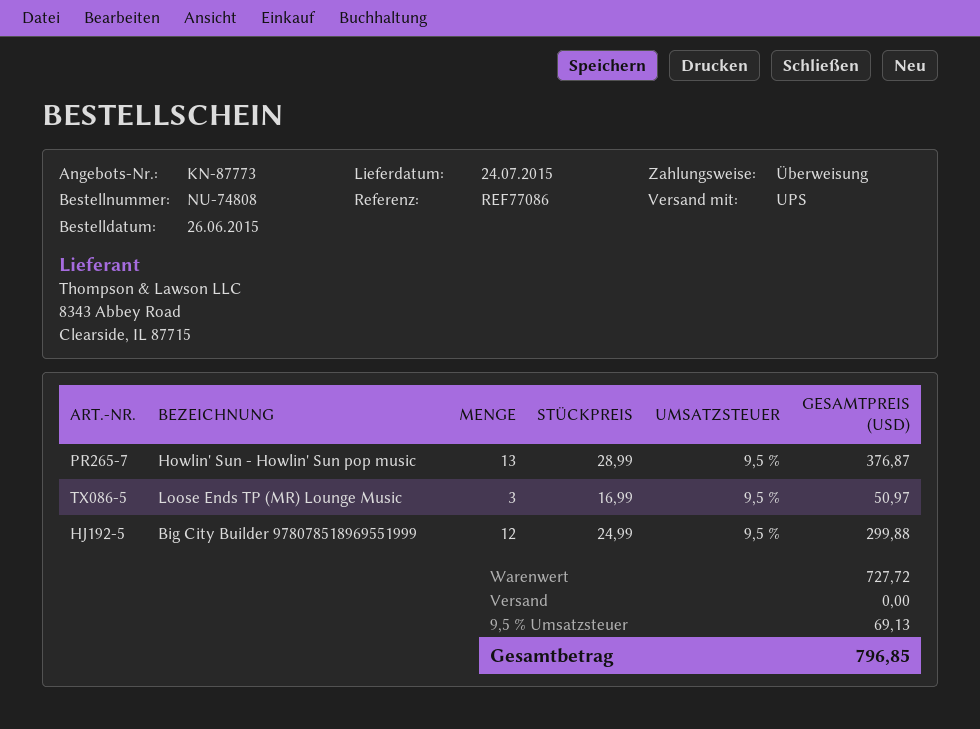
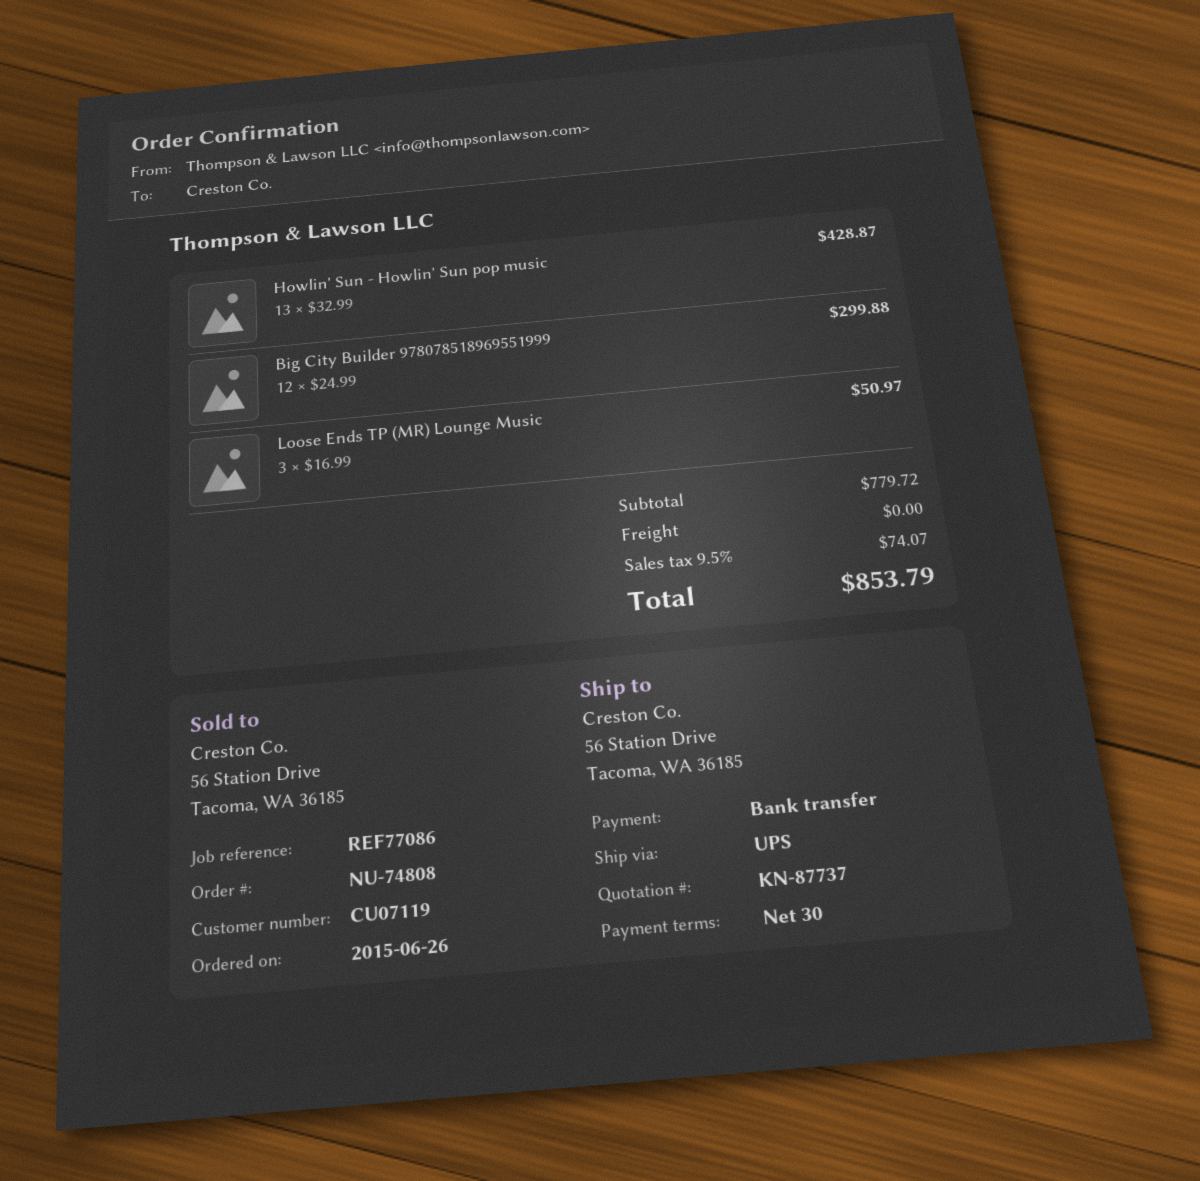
quote number: KN-87773 -> KN-87737
Howlin' Sun - Howlin' Sun pop music: 13 x 28.99 = 376.87 -> 13 x 32.99 = 428.87
subtotal: 727.72 -> 779.72
tax: 9.5% = 69.13 -> 9.5% = 74.07
total: 796.85 -> 853.79

